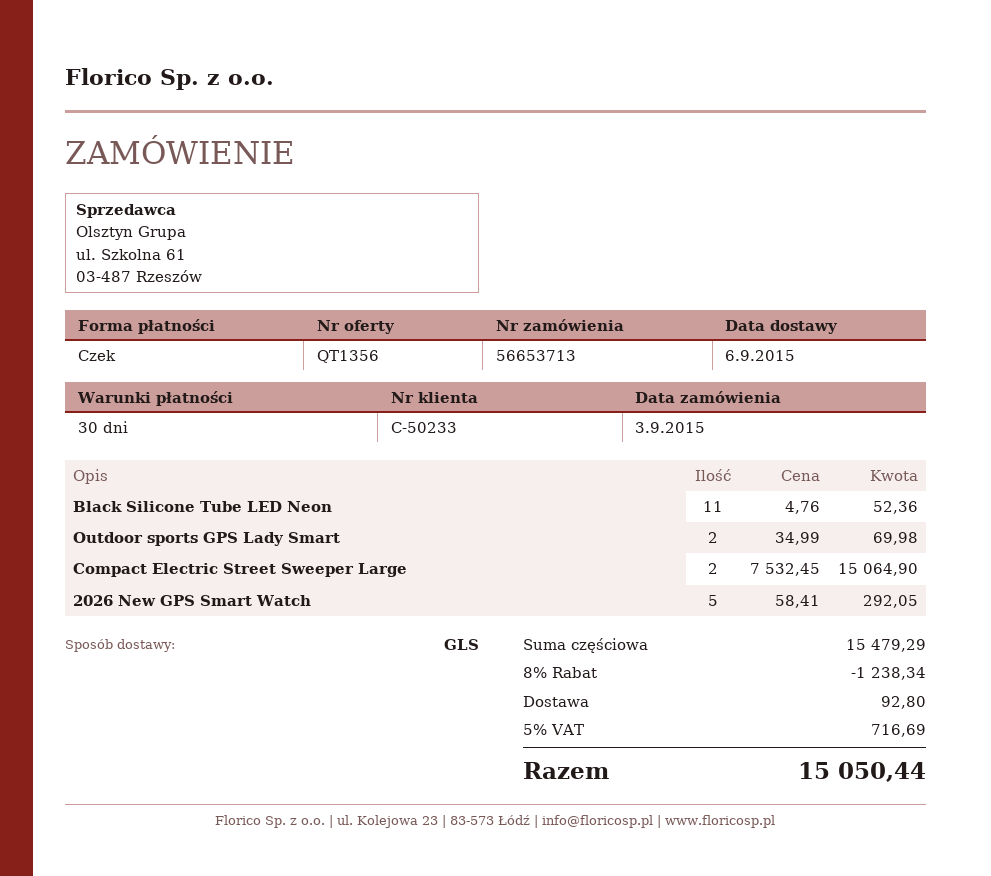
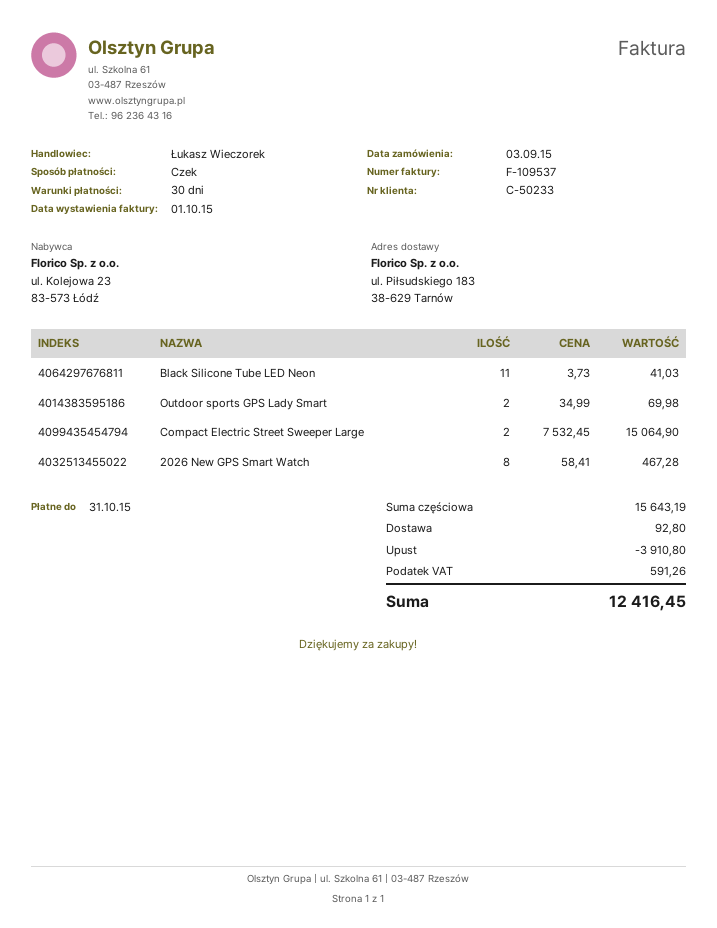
Black Silicone Tube LED Neon: 11 x 4.76 = 52.36 -> 11 x 3.73 = 41.03
2026 New GPS Smart Watch: 5 x 58.41 = 292.05 -> 8 x 58.41 = 467.28
subtotal: 15479.29 -> 15643.19
discount: 1238.34 -> 3910.80
tax: 716.69 -> 591.26
total: 15050.44 -> 12416.45

